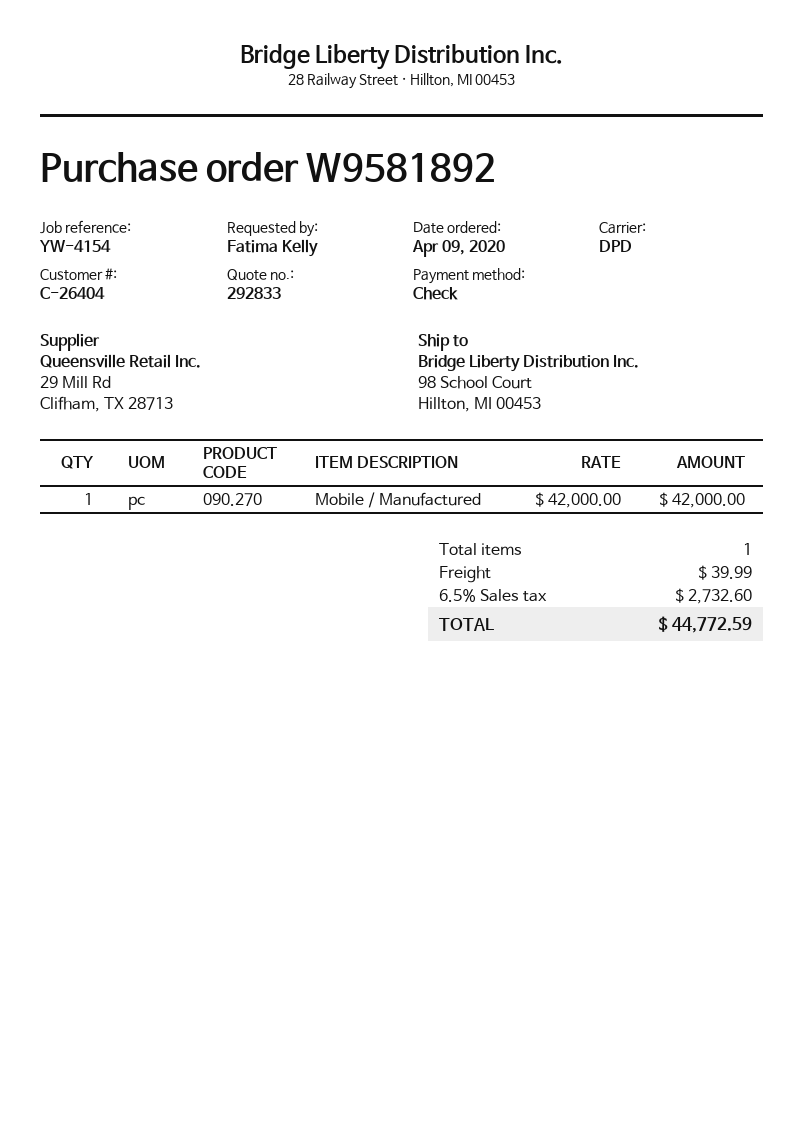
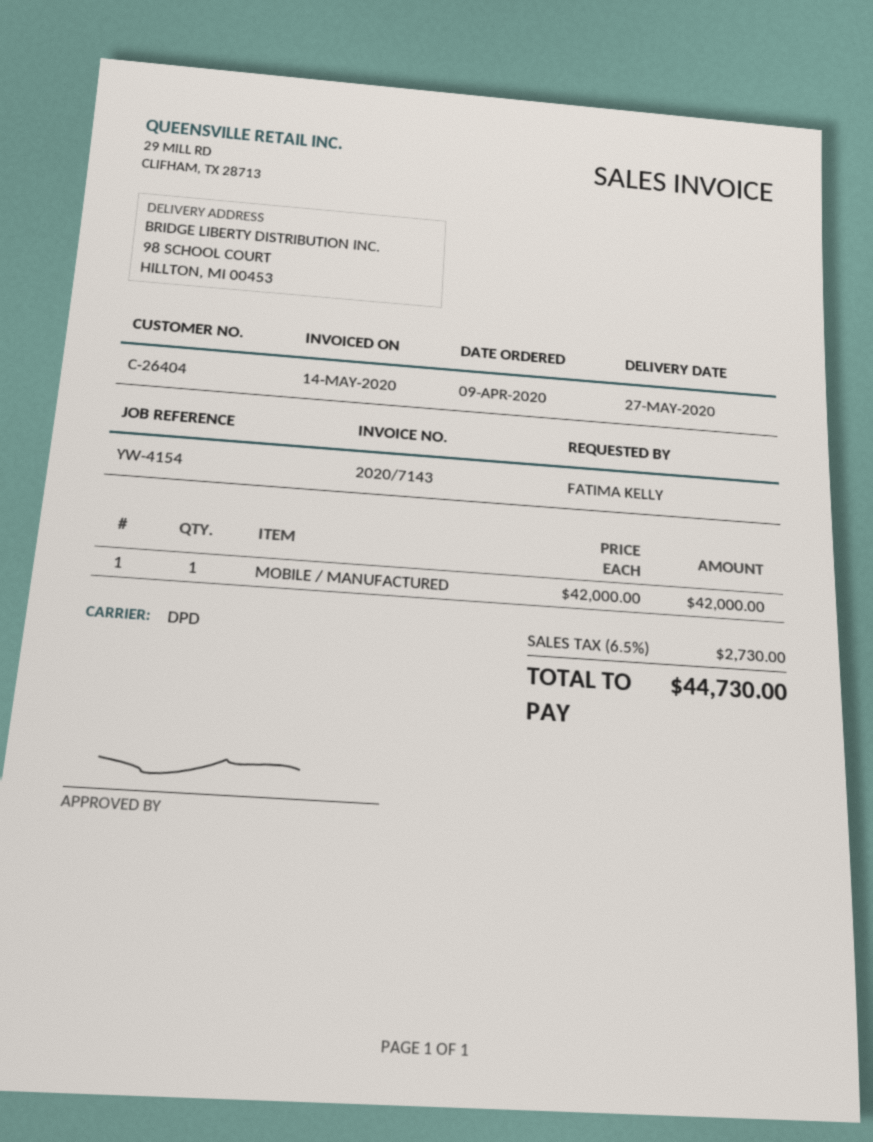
shipping: 39.99 -> none
tax: 6.5% = 2732.60 -> 6.5% = 2730.00
total: 44772.59 -> 44730.00

